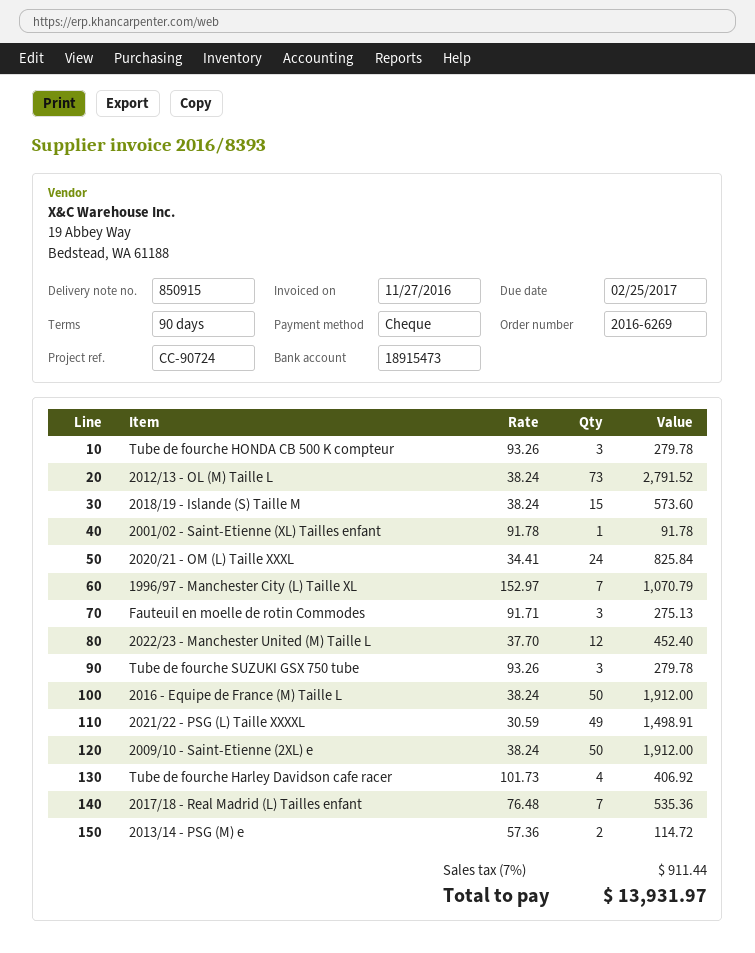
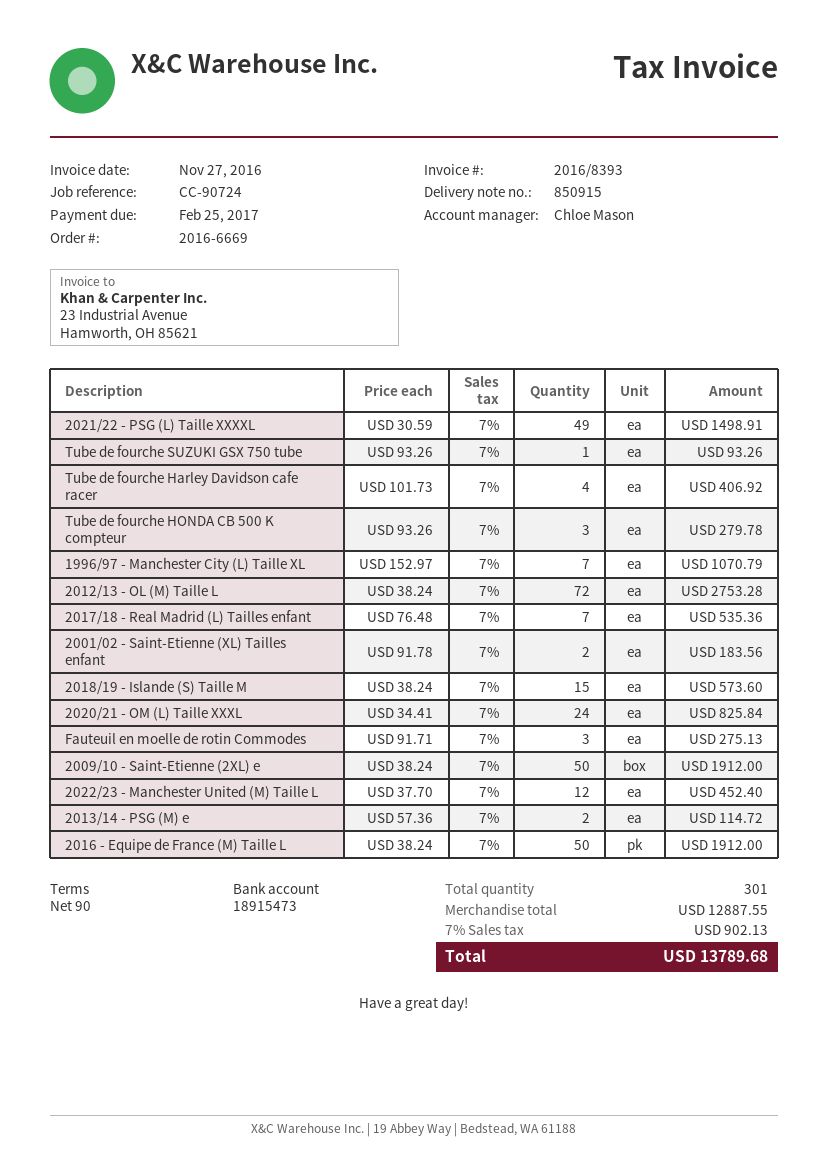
order number: 2016-6269 -> 2016-6669
2012/13 - OL (M) Taille L: 73 x 38.24 = 2791.52 -> 72 x 38.24 = 2753.28
2001/02 - Saint-Etienne (XL) Tailles enfant: 1 x 91.78 = 91.78 -> 2 x 91.78 = 183.56
Tube de fourche SUZUKI GSX 750 tube: 3 x 93.26 = 279.78 -> 1 x 93.26 = 93.26
tax: 7% = 911.44 -> 7% = 902.13
total: 13931.97 -> 13789.68

